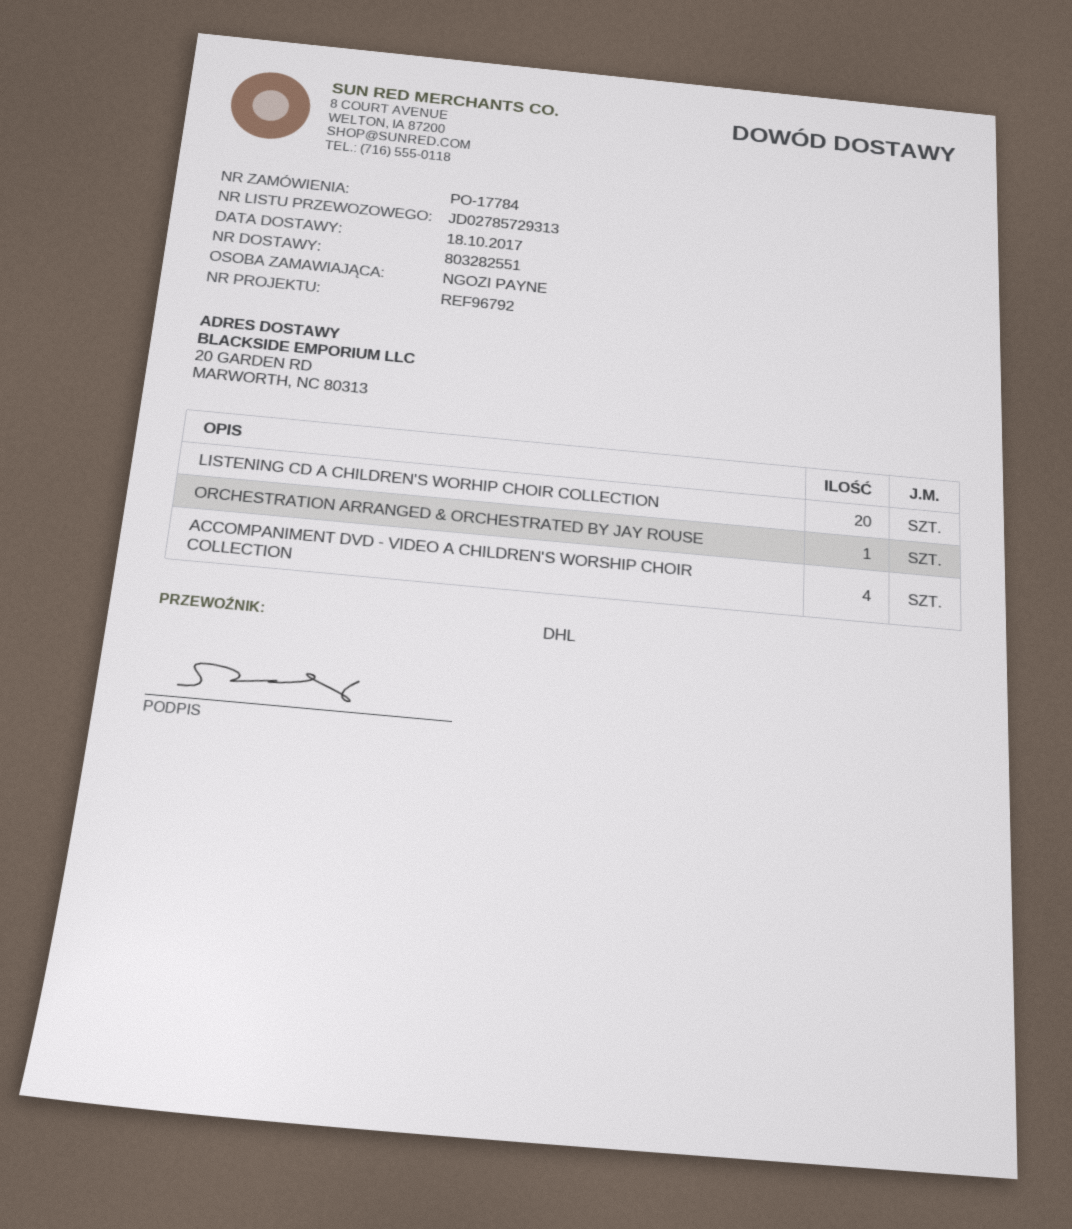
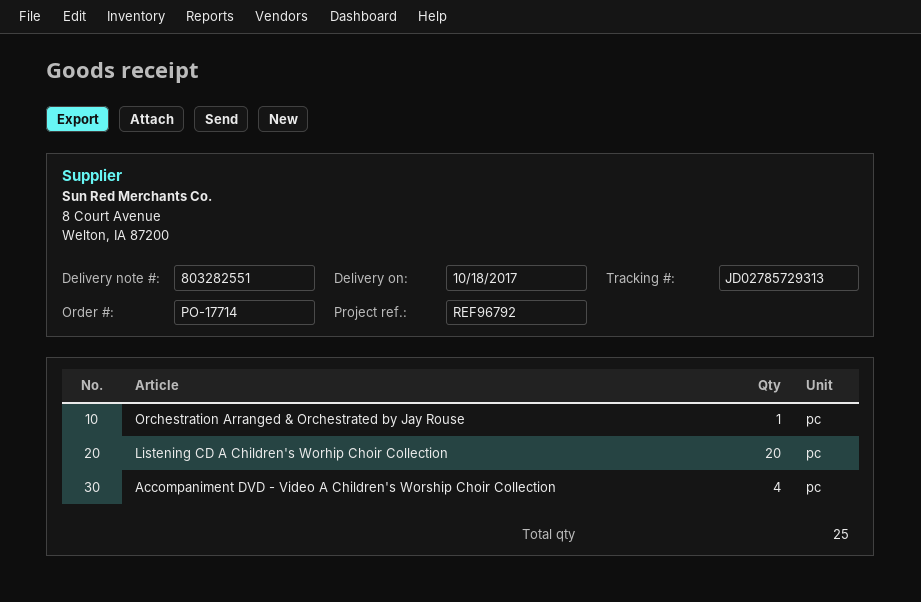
order number: PO-17784 -> PO-17714

